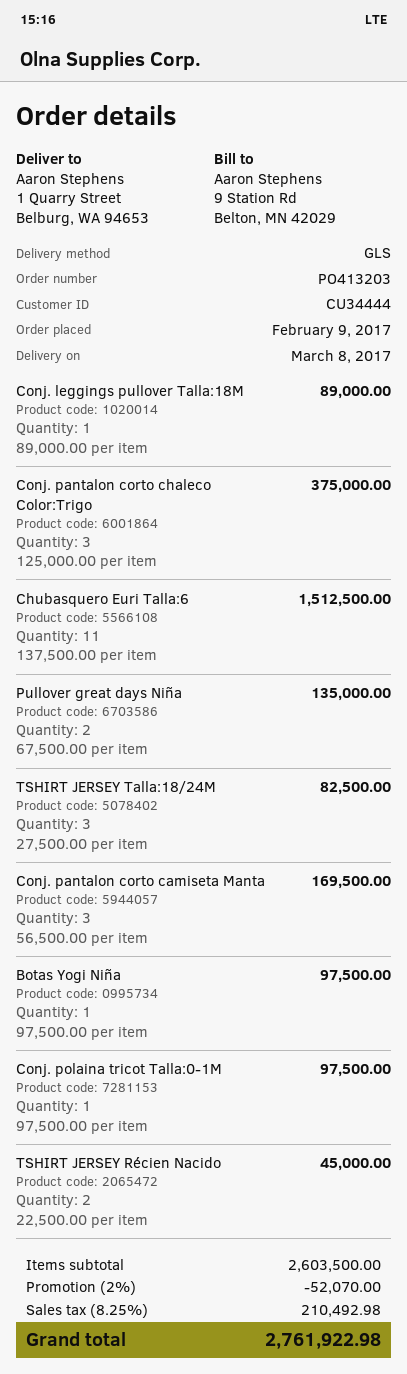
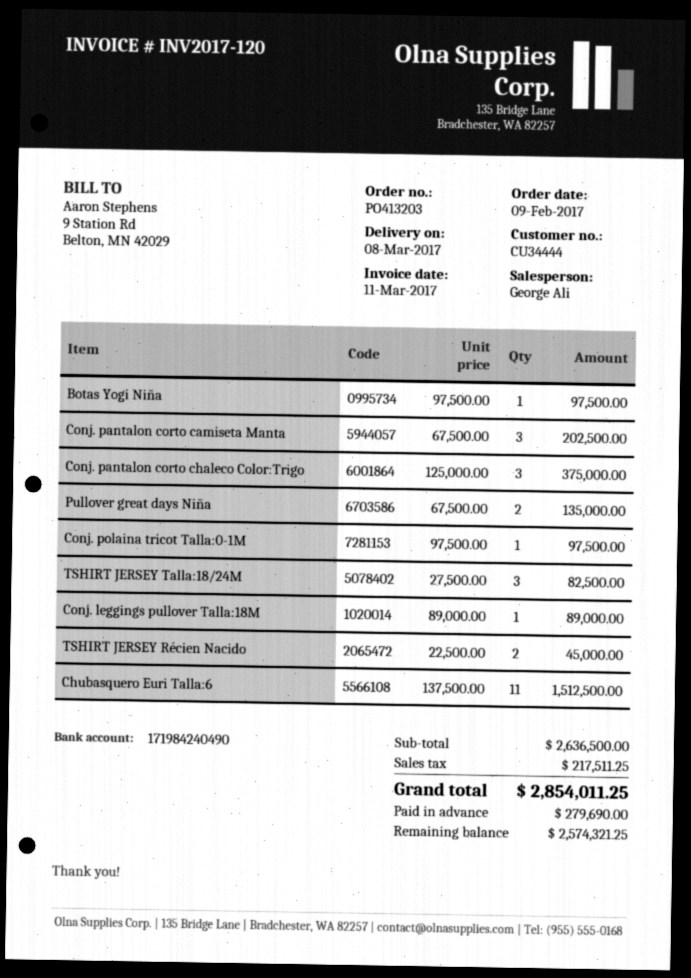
Conj. pantalon corto camiseta Manta: 3 x 56500.00 = 169500.00 -> 3 x 67500.00 = 202500.00
subtotal: 2603500.00 -> 2636500.00
discount: 2% = 52070.00 -> none
tax: 210492.98 -> 217511.25
total: 2761922.98 -> 2854011.25

